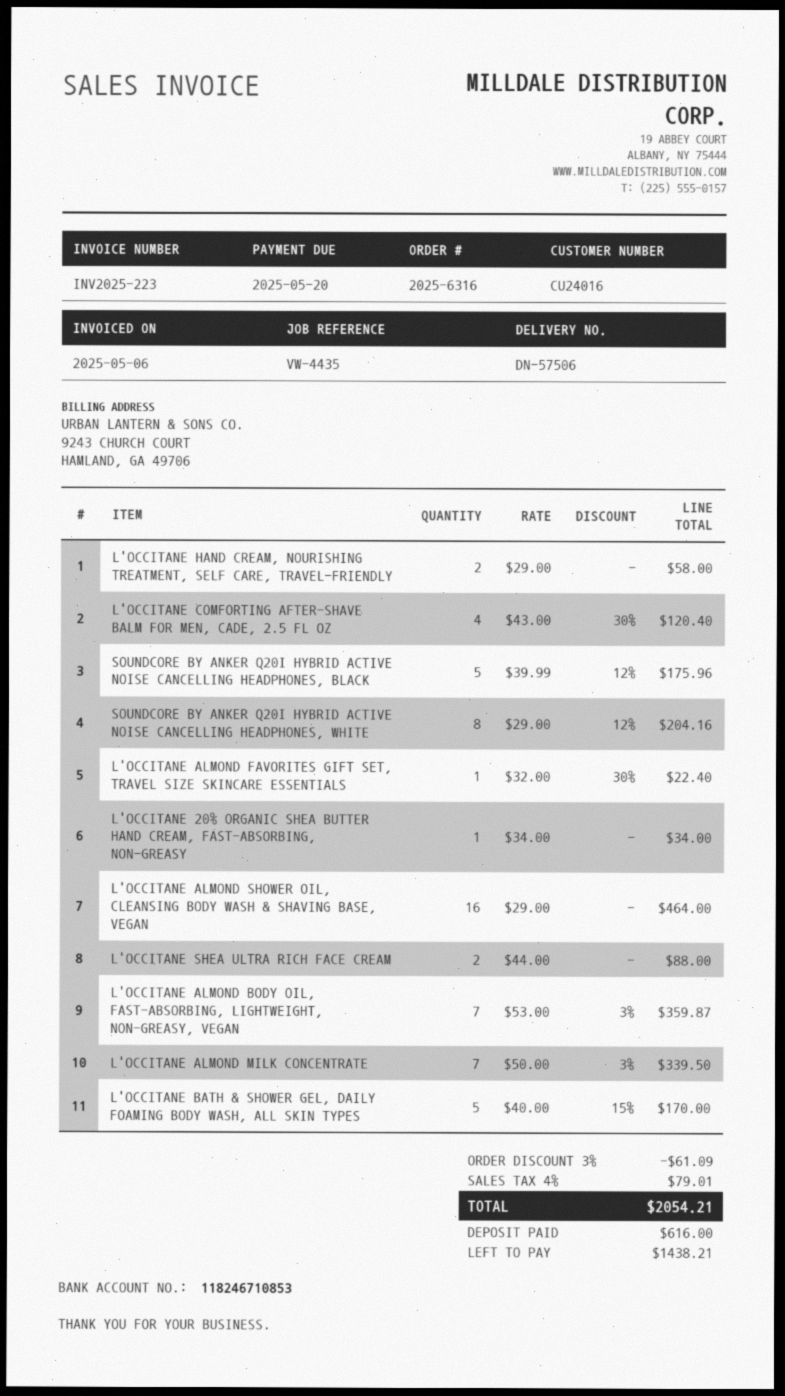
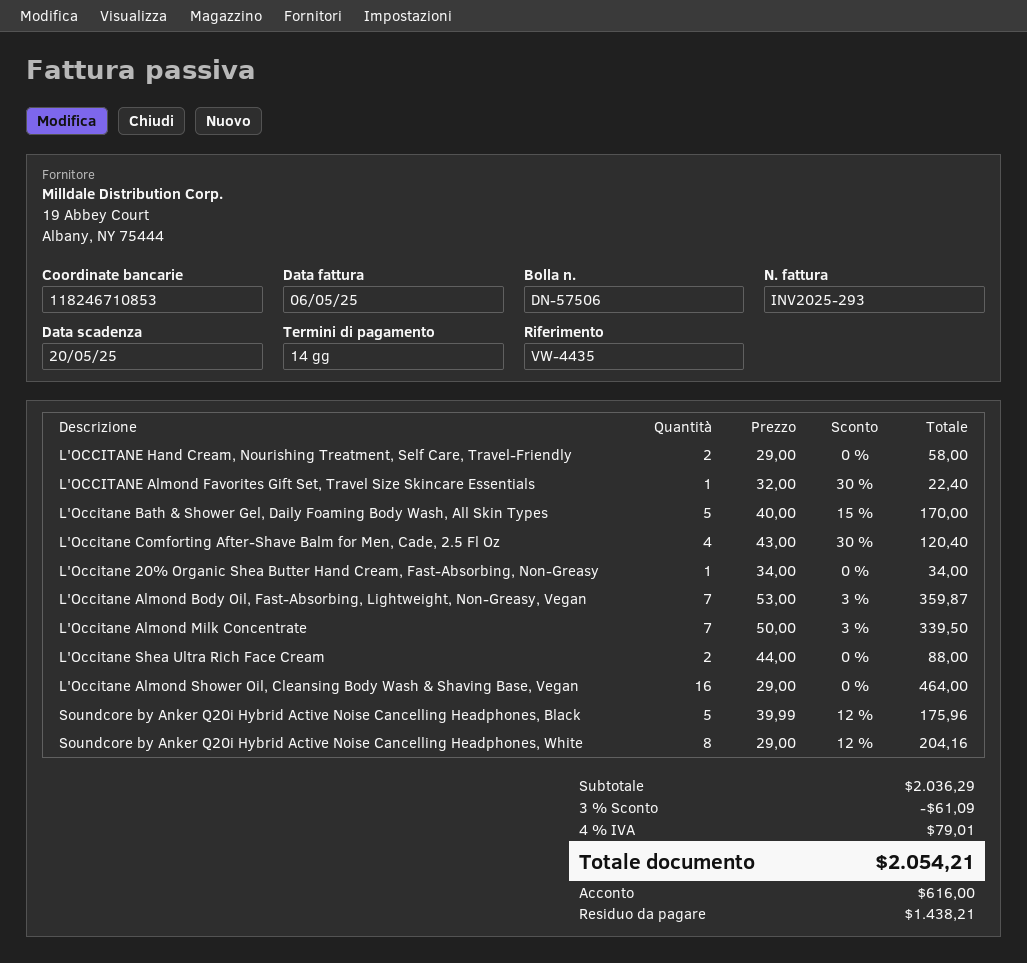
invoice number: INV2025-223 -> INV2025-293

